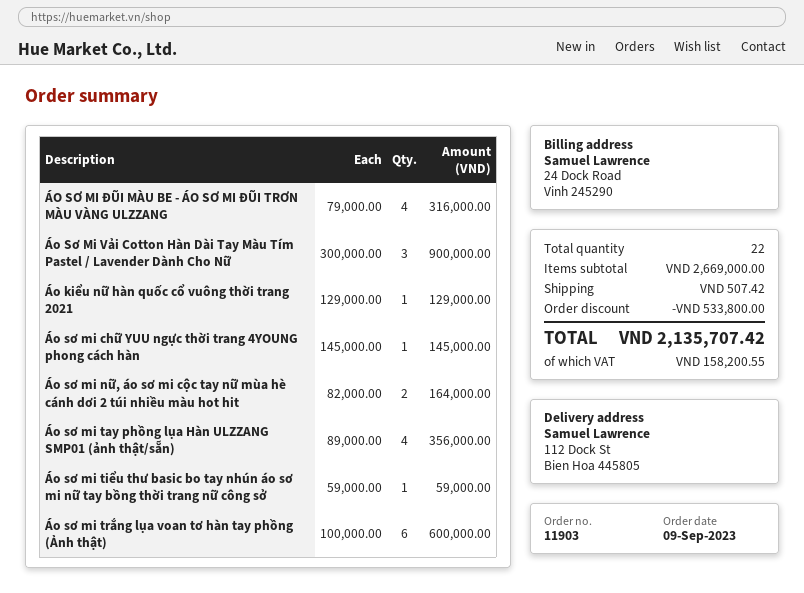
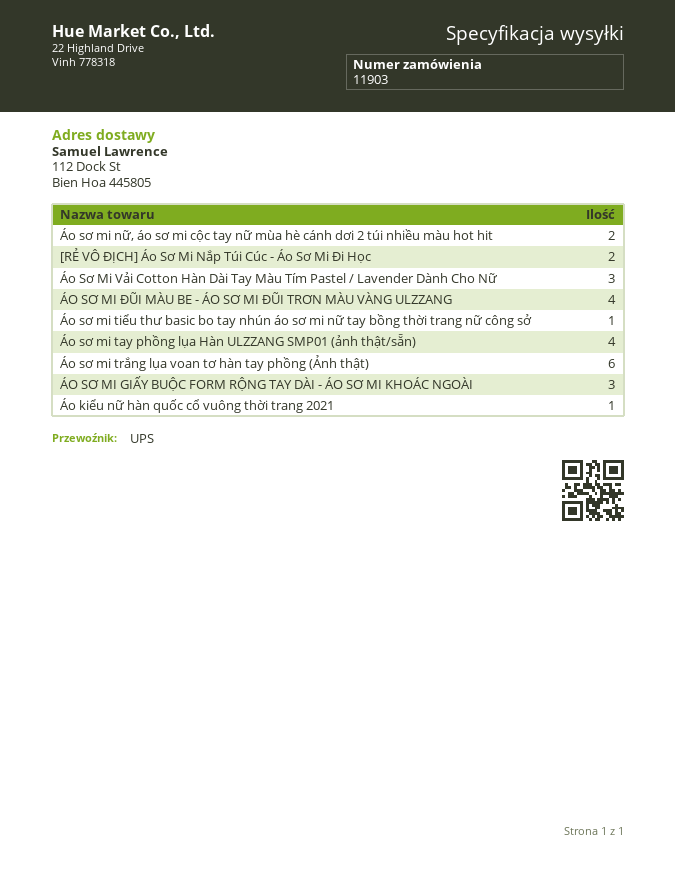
Áo sơ mi chữ YUU ngực thời trang 4YOUNG phong cách hàn: 1 -> none
[RẺ VÔ ĐỊCH] Áo Sơ Mi Nắp Túi Cúc - Áo Sơ Mi Đi Học: none -> 2
ÁO SƠ MI GIẤY BUỘC FORM RỘNG TAY DÀI - ÁO SƠ MI KHOÁC NGOÀI: none -> 3

